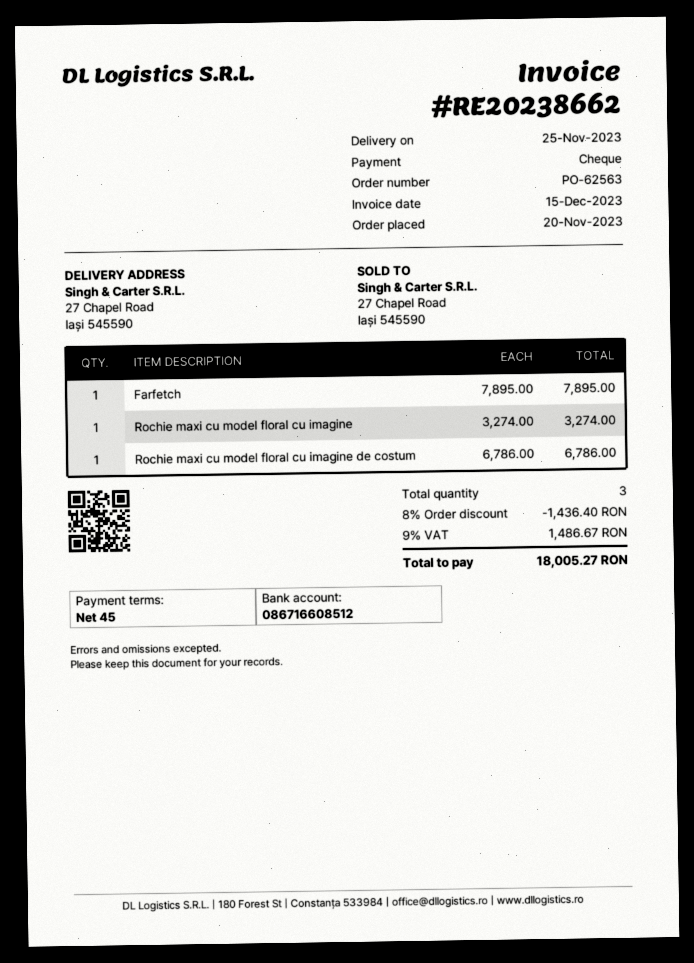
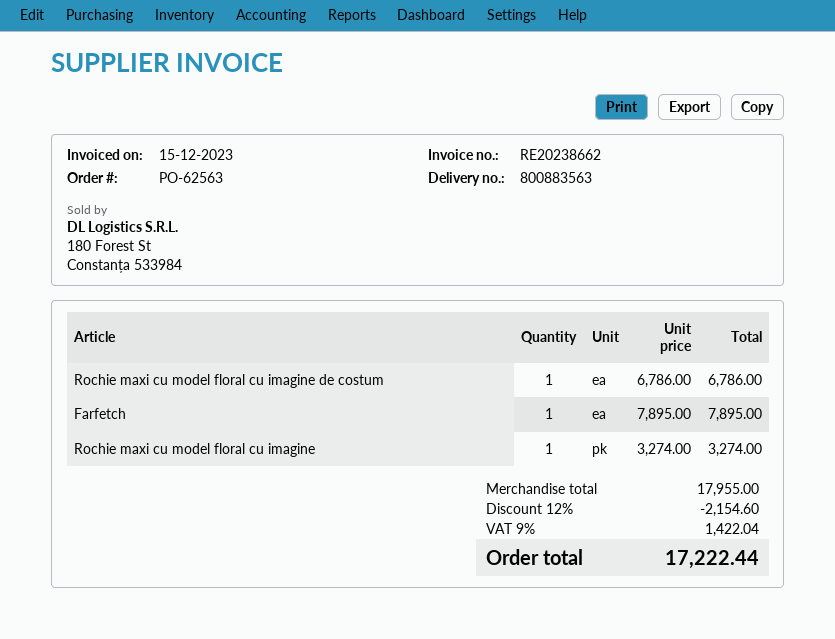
discount: 8% = 1436.40 -> 12% = 2154.60
tax: 9% = 1486.67 -> 9% = 1422.04
total: 18005.27 -> 17222.44

